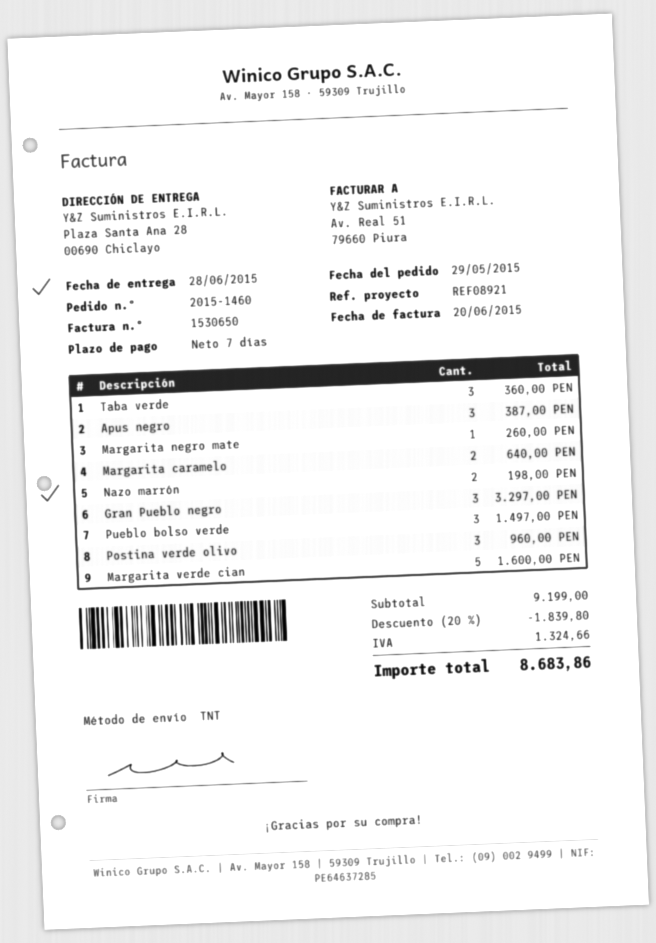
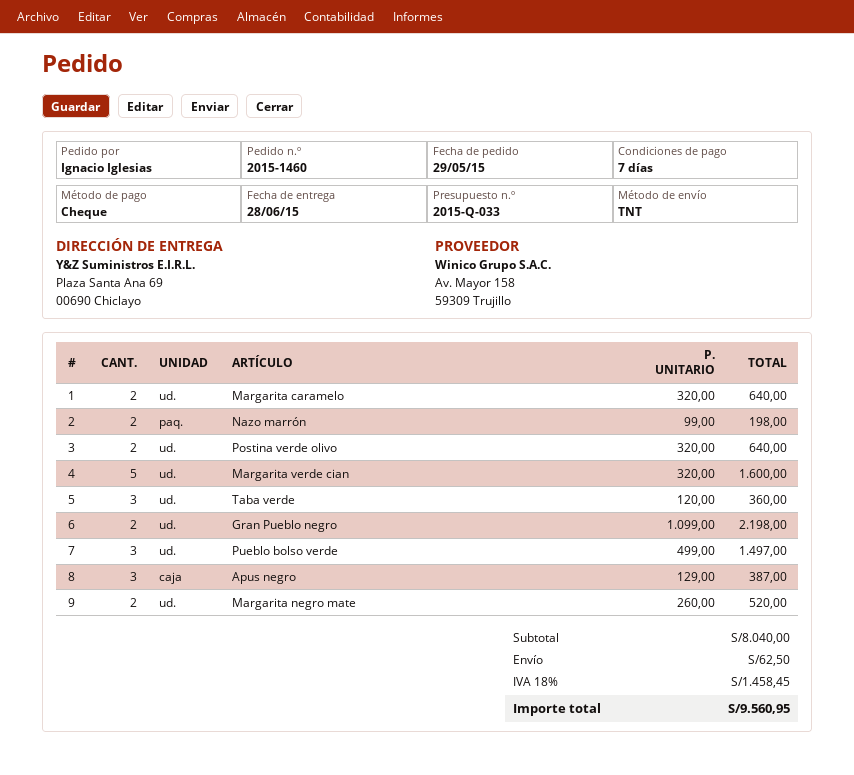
ship to: Plaza Santa Ana 28, 00690 Chiclayo -> Plaza Santa Ana 69, 00690 Chiclayo
Margarita negro mate: 1 for 260.00 -> 2 for 520.00
Gran Pueblo negro: 3 for 3297.00 -> 2 for 2198.00
Postina verde olivo: 3 for 960.00 -> 2 for 640.00
subtotal: 9199.00 -> 8040.00
discount: 20% = 1839.80 -> none
shipping: none -> 62.50
tax: 1324.66 -> 1458.45
total: 8683.86 -> 9560.95

